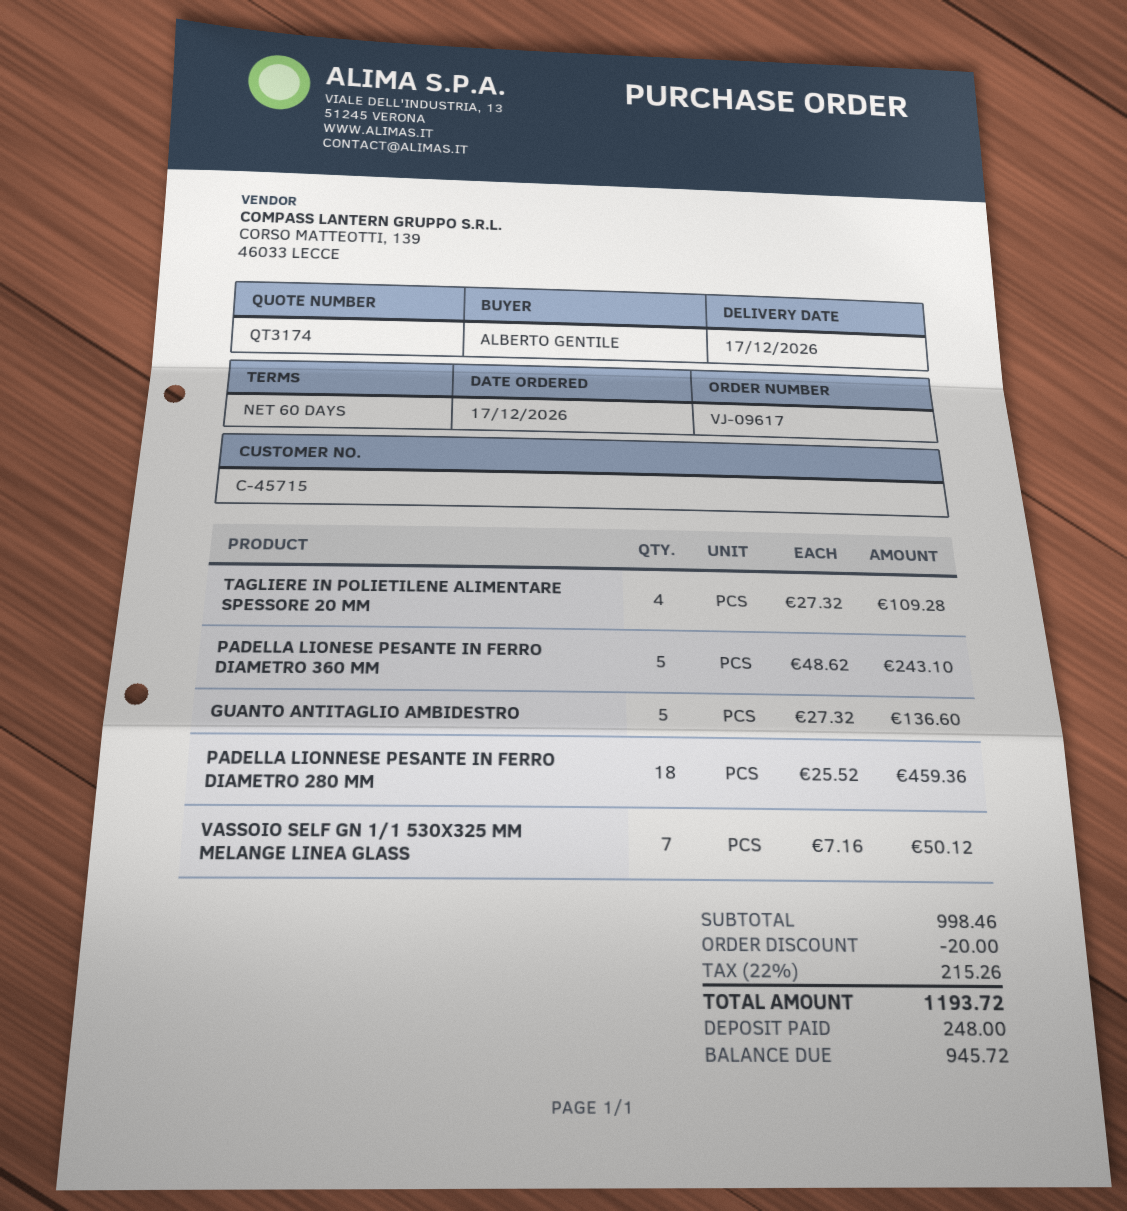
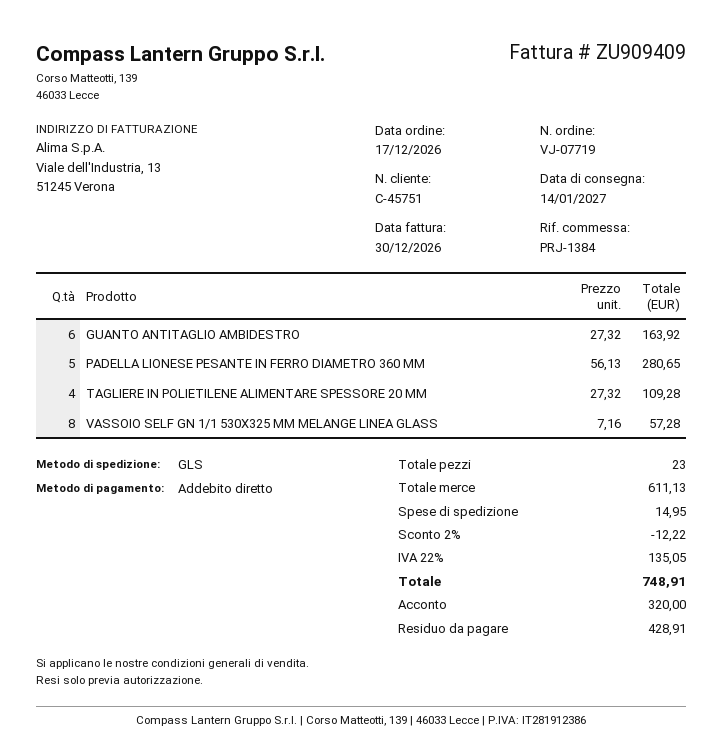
order number: VJ-09617 -> VJ-07719
delivery date: 2026-12-17 -> 2027-01-14
customer number: C-45715 -> C-45751
PADELLA LIONESE PESANTE IN FERRO DIAMETRO 360 MM: 5 x 48.62 = 243.10 -> 5 x 56.13 = 280.65
GUANTO ANTITAGLIO AMBIDESTRO: 5 x 27.32 = 136.60 -> 6 x 27.32 = 163.92
PADELLA LIONNESE PESANTE IN FERRO DIAMETRO 280 MM: 18 x 25.52 = 459.36 -> none
VASSOIO SELF GN 1/1 530X325 MM MELANGE LINEA GLASS: 7 x 7.16 = 50.12 -> 8 x 7.16 = 57.28
subtotal: 998.46 -> 611.13
discount: 20.00 -> 12.22
shipping: none -> 14.95
tax: 22% = 215.26 -> 22% = 135.05
total: 1193.72 -> 748.91
deposit: 248.00 -> 320.00
balance: 945.72 -> 428.91

